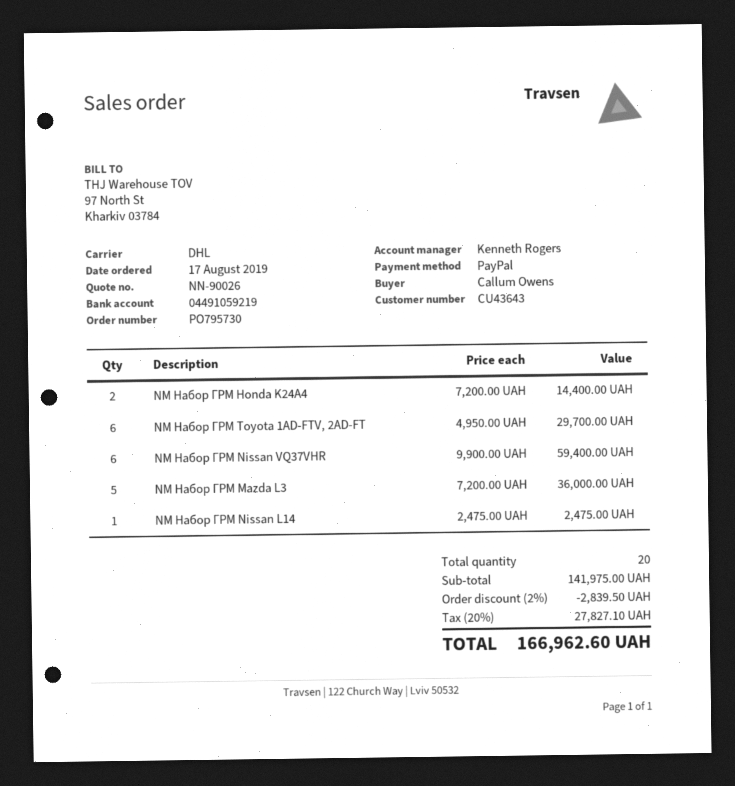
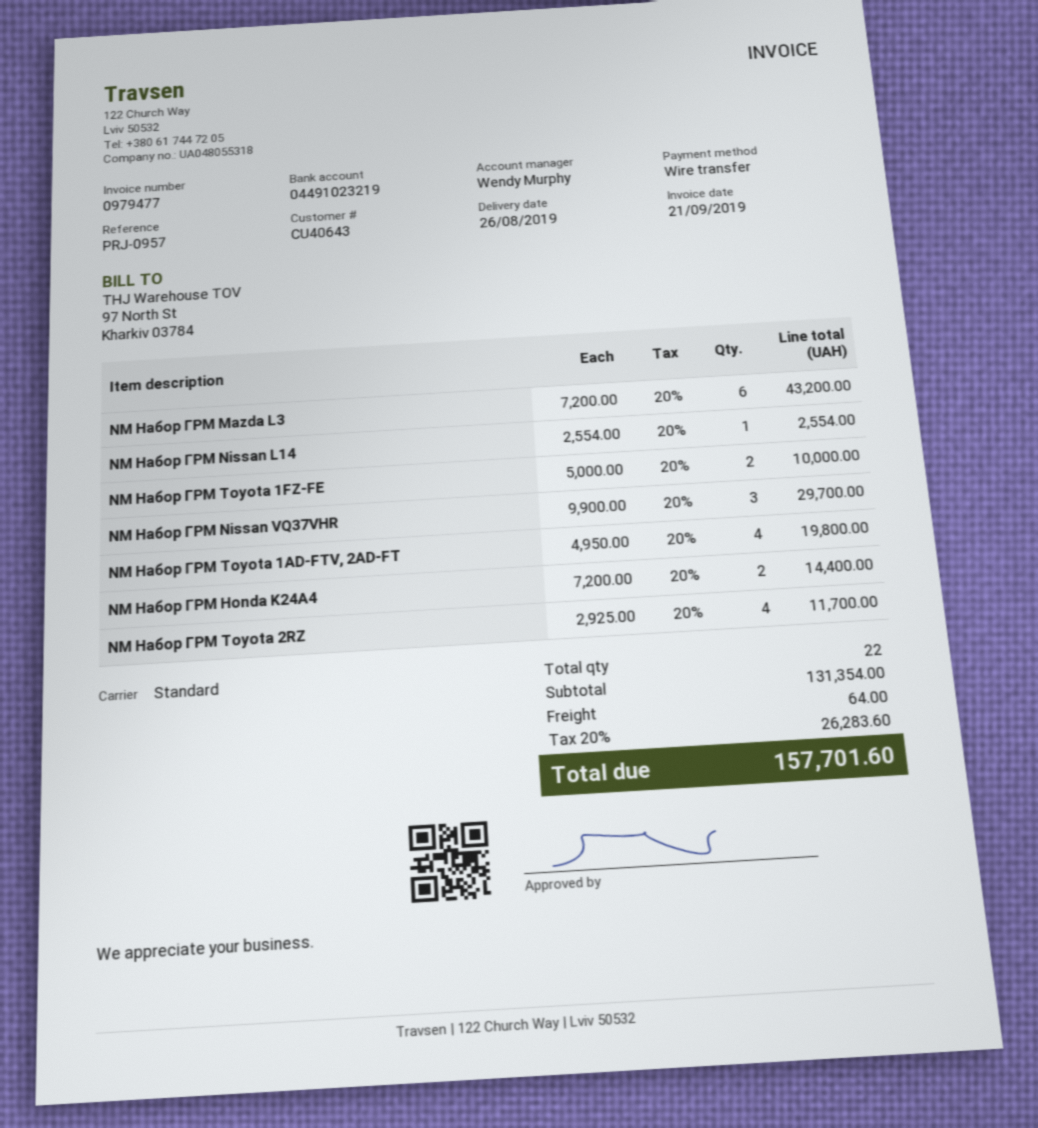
customer number: CU43643 -> CU40643
sales rep: Kenneth Rogers -> Wendy Murphy
payment method: PayPal -> bank transfer
bank account: 04491059219 -> 04491023219
shipping method: DHL -> standard
NM Набор ГРМ Toyota 1AD-FTV, 2AD-FT: 6 x 4950.00 = 29700.00 -> 4 x 4950.00 = 19800.00
NM Набор ГРМ Nissan VQ37VHR: 6 x 9900.00 = 59400.00 -> 3 x 9900.00 = 29700.00
NM Набор ГРМ Mazda L3: 5 x 7200.00 = 36000.00 -> 6 x 7200.00 = 43200.00
NM Набор ГРМ Nissan L14: 1 x 2475.00 = 2475.00 -> 1 x 2554.00 = 2554.00
NM Набор ГРМ Toyota 1FZ-FE: none -> 2 x 5000.00 = 10000.00
NM Набор ГРМ Toyota 2RZ: none -> 4 x 2925.00 = 11700.00
total quantity: 20 -> 22
subtotal: 141975.00 -> 131354.00
discount: 2% = 2839.50 -> none
shipping: none -> 64.00
tax: 20% = 27827.10 -> 20% = 26283.60
total: 166962.60 -> 157701.60

